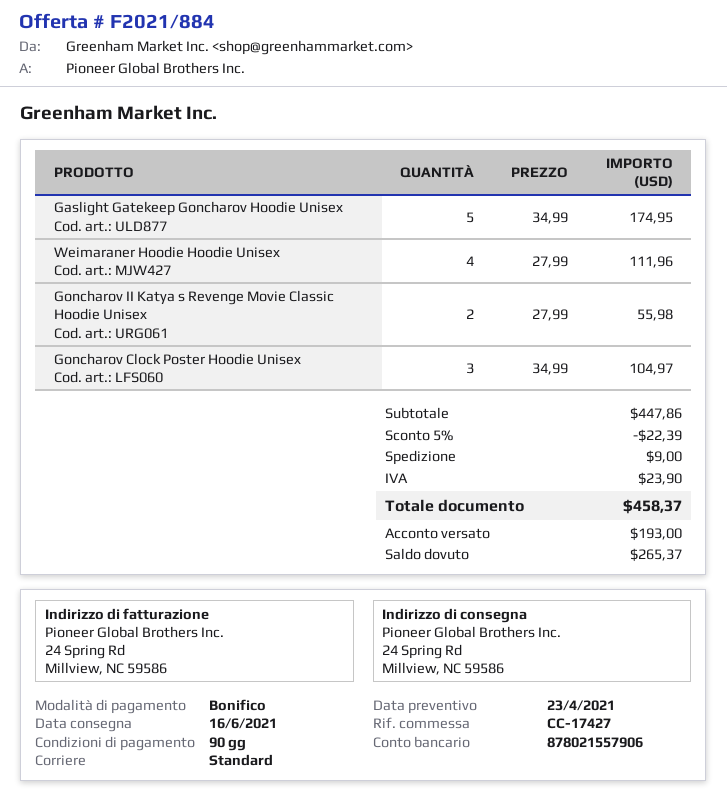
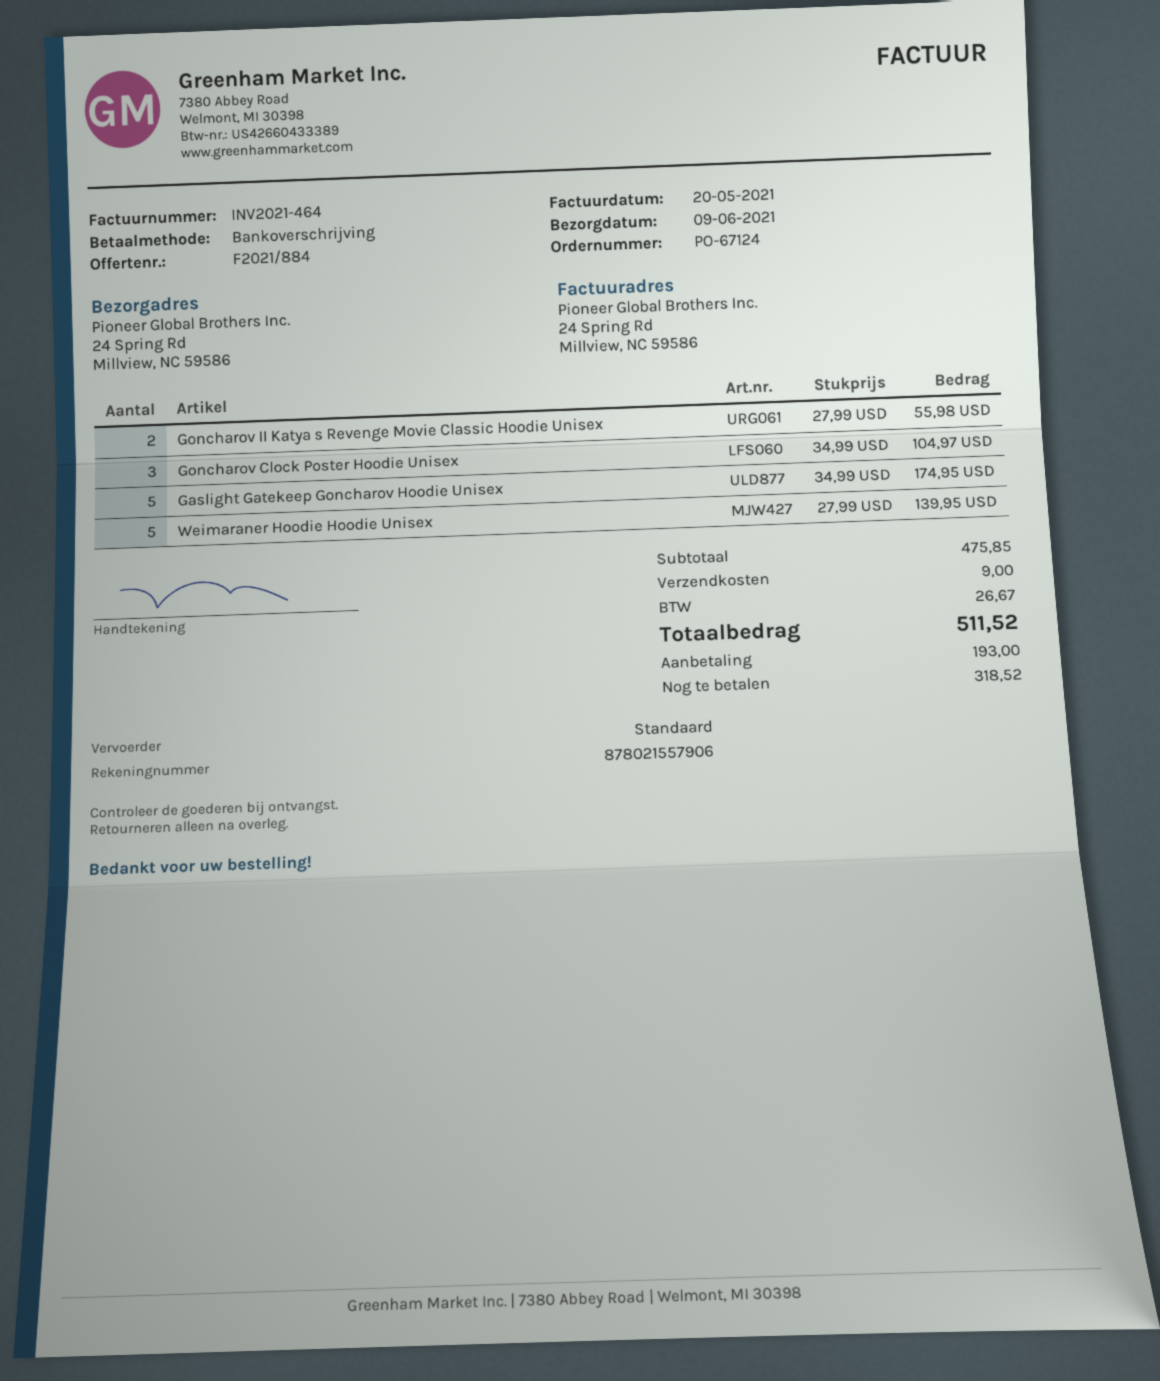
delivery date: 2021-06-16 -> 2021-06-09
Weimaraner Hoodie Hoodie Unisex: 4 x 27.99 = 111.96 -> 5 x 27.99 = 139.95
subtotal: 447.86 -> 475.85
discount: 5% = 22.39 -> none
tax: 23.90 -> 26.67
total: 458.37 -> 511.52
balance: 265.37 -> 318.52

